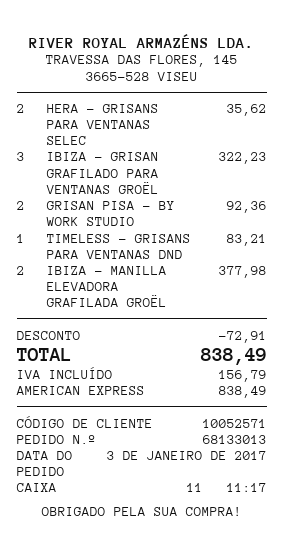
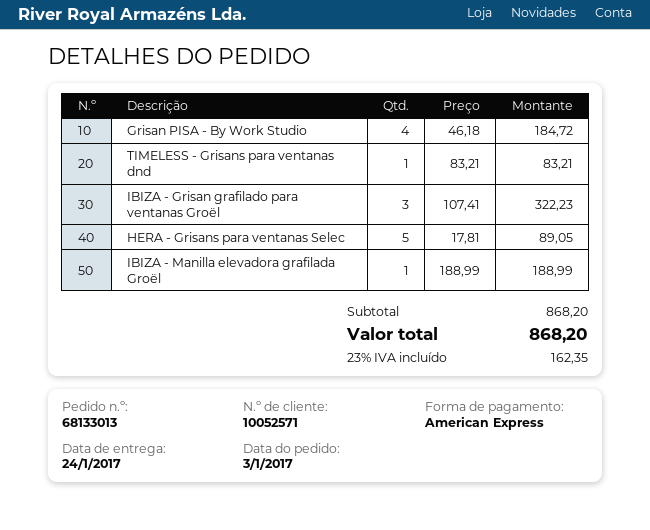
HERA - GRISANS PARA VENTANAS SELEC: 2 for 35.62 -> 5 for 89.05
GRISAN PISA - BY WORK STUDIO: 2 for 92.36 -> 4 for 184.72
IBIZA - MANILLA ELEVADORA GRAFILADA GROËL: 2 for 377.98 -> 1 for 188.99
discount: 72.91 -> none
tax: 156.79 -> 162.35
total: 838.49 -> 868.20

